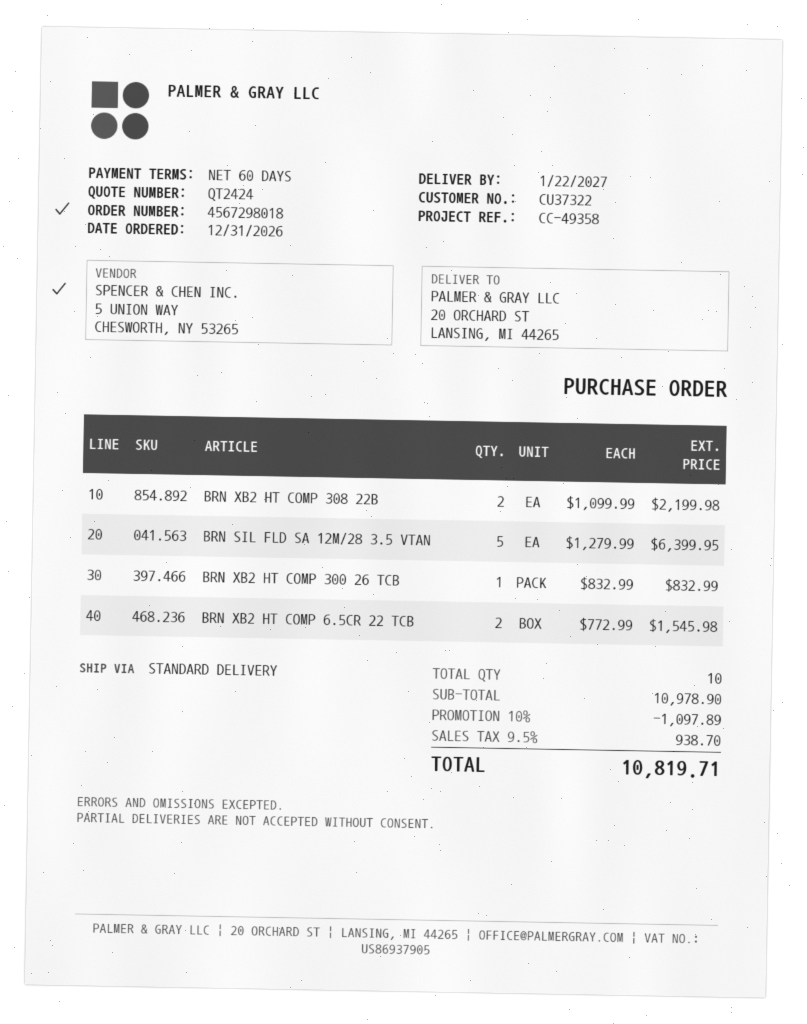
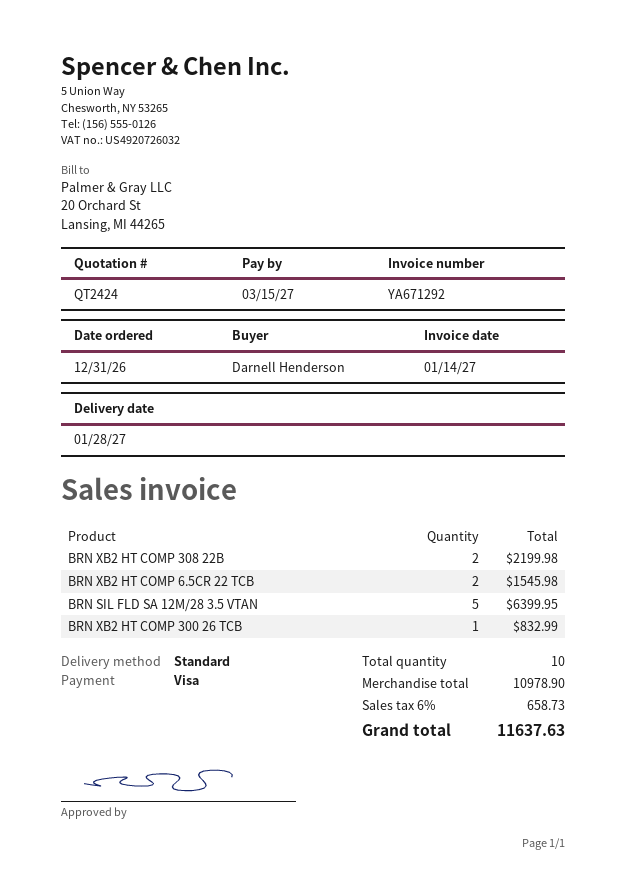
delivery date: 2027-01-22 -> 2027-01-28
discount: 10% = 1097.89 -> none
tax: 9.5% = 938.70 -> 6% = 658.73
total: 10819.71 -> 11637.63

